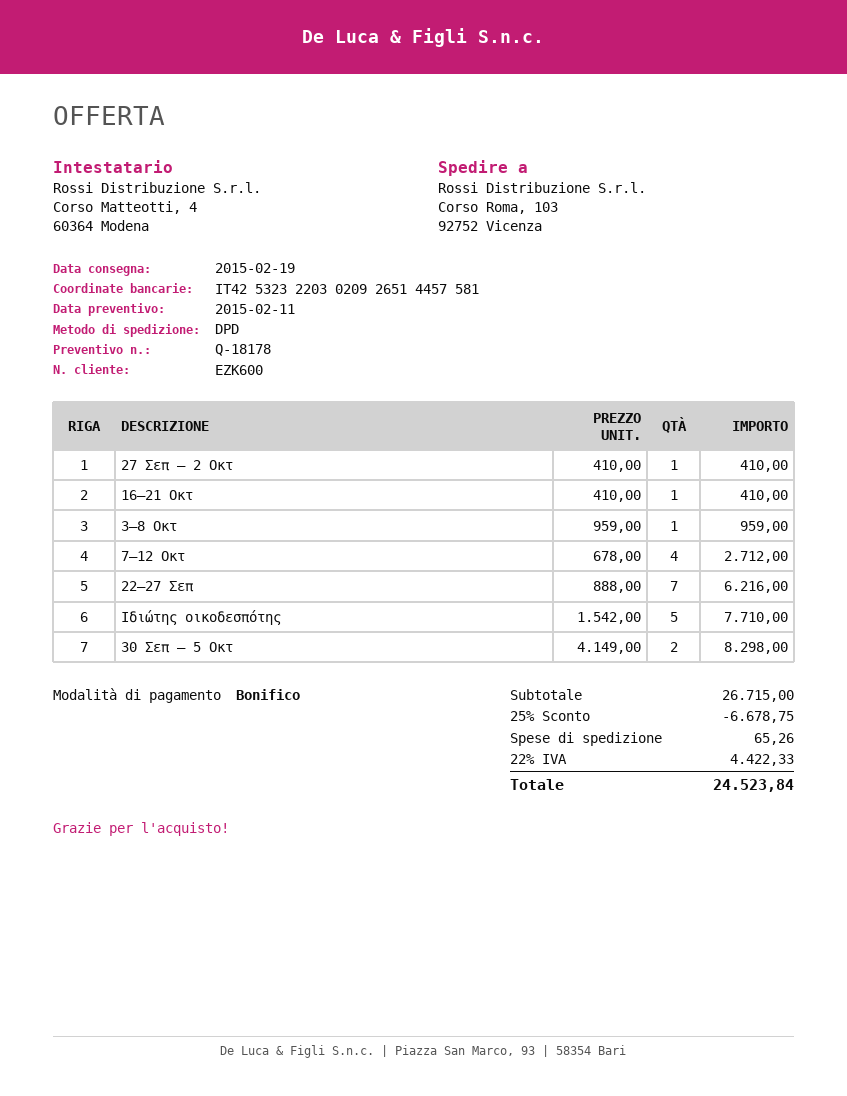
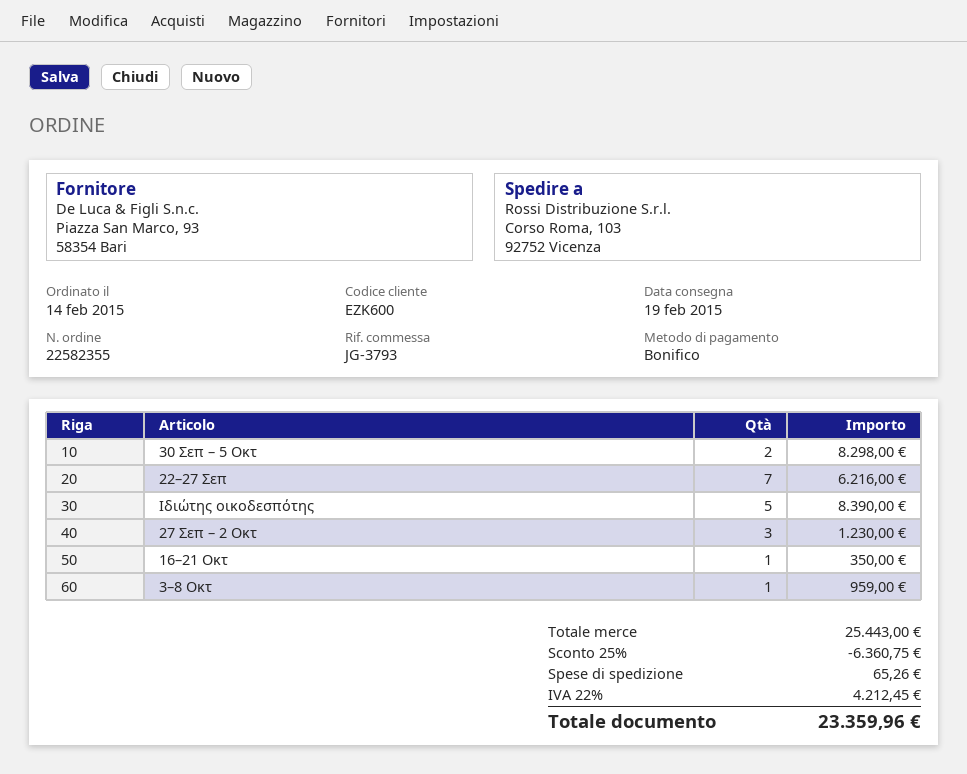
27 Σεπ – 2 Οκτ: 1 for 410.00 -> 3 for 1230.00
16–21 Οκτ: 1 for 410.00 -> 1 for 350.00
7–12 Οκτ: 4 for 2712.00 -> none
Ιδιώτης οικοδεσπότης: 5 for 7710.00 -> 5 for 8390.00
subtotal: 26715.00 -> 25443.00
discount: 25% = 6678.75 -> 25% = 6360.75
tax: 22% = 4422.33 -> 22% = 4212.45
total: 24523.84 -> 23359.96

